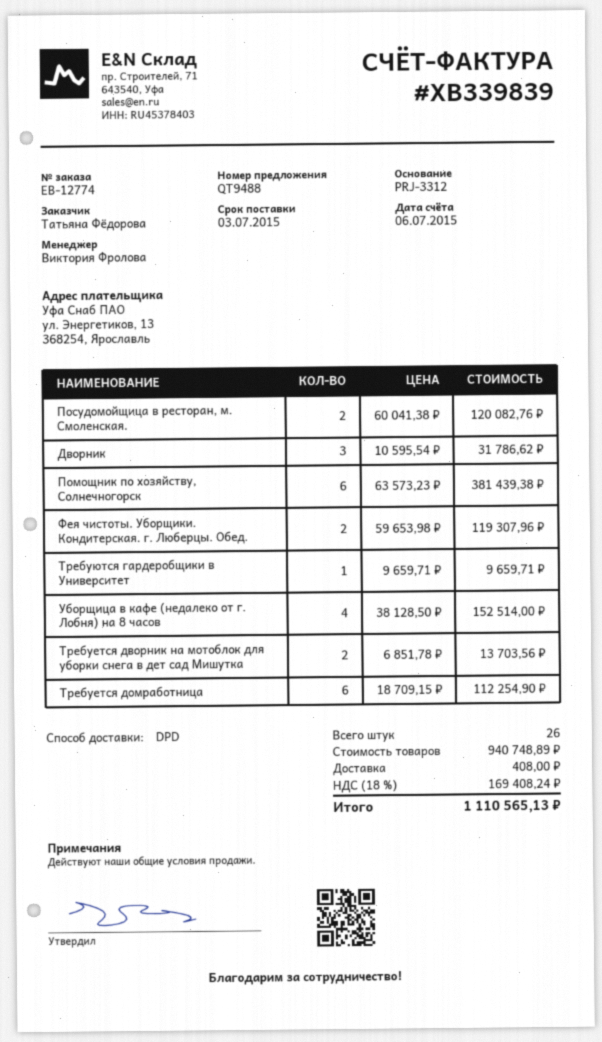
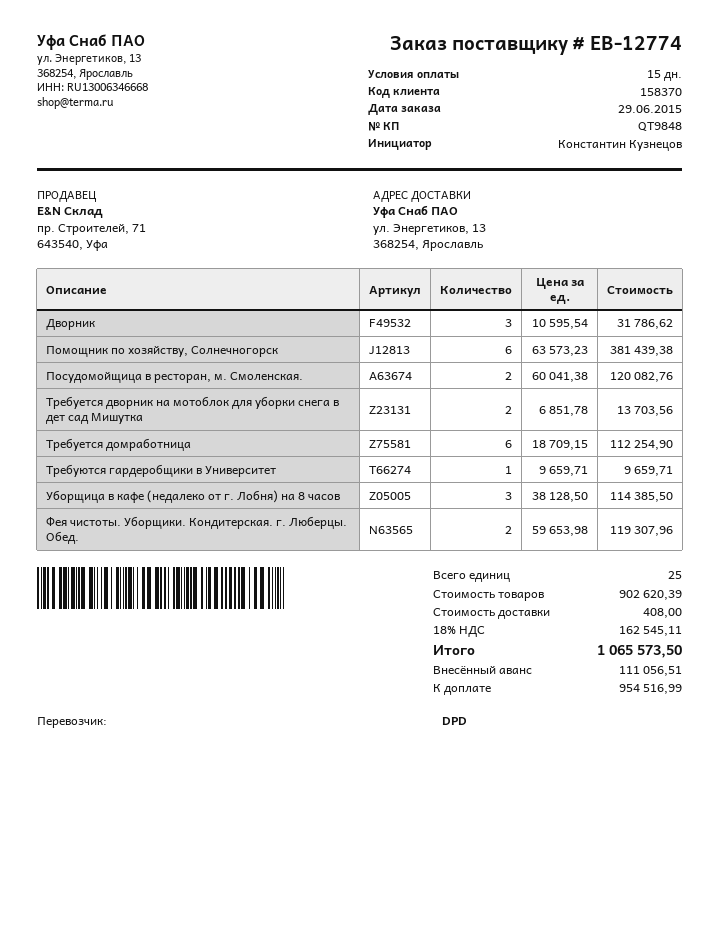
quote number: QT9488 -> QT9848
ordered by: Татьяна Фёдорова -> Константин Кузнецов
Уборщица в кафе (недалеко от г. Лобня) на 8 часов: 4 x 38128.50 = 152514.00 -> 3 x 38128.50 = 114385.50
total quantity: 26 -> 25
subtotal: 940748.89 -> 902620.39
tax: 18% = 169408.24 -> 18% = 162545.11
total: 1110565.13 -> 1065573.50

